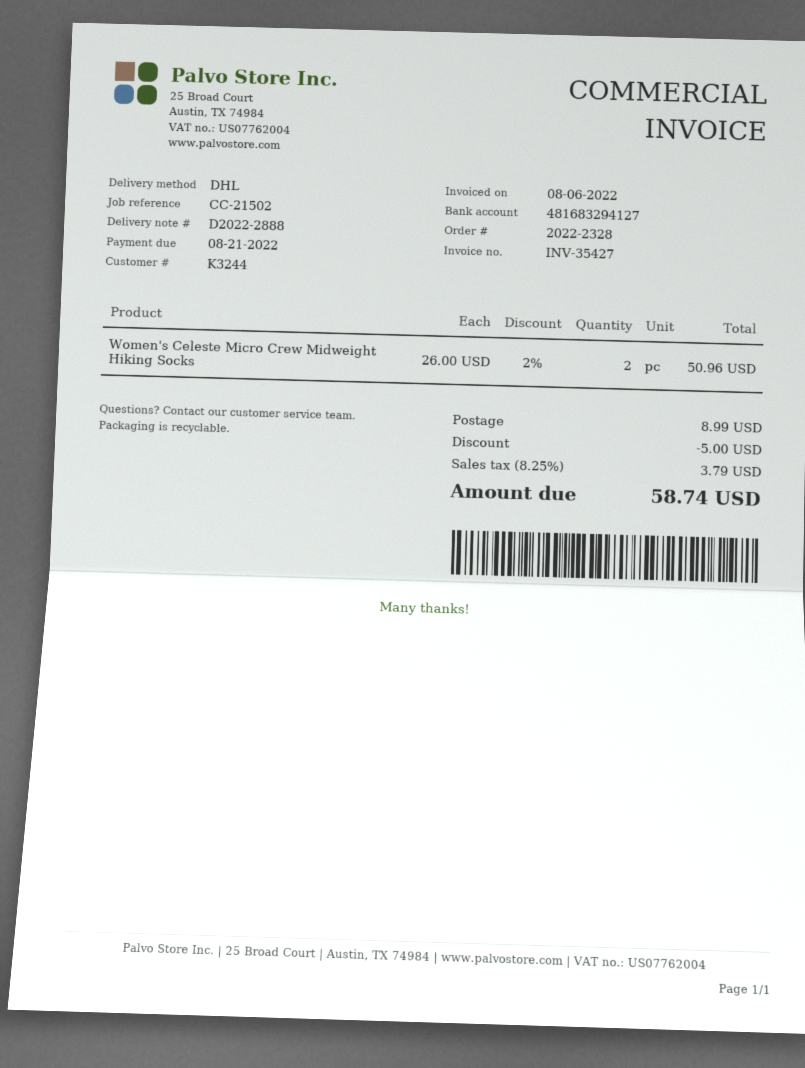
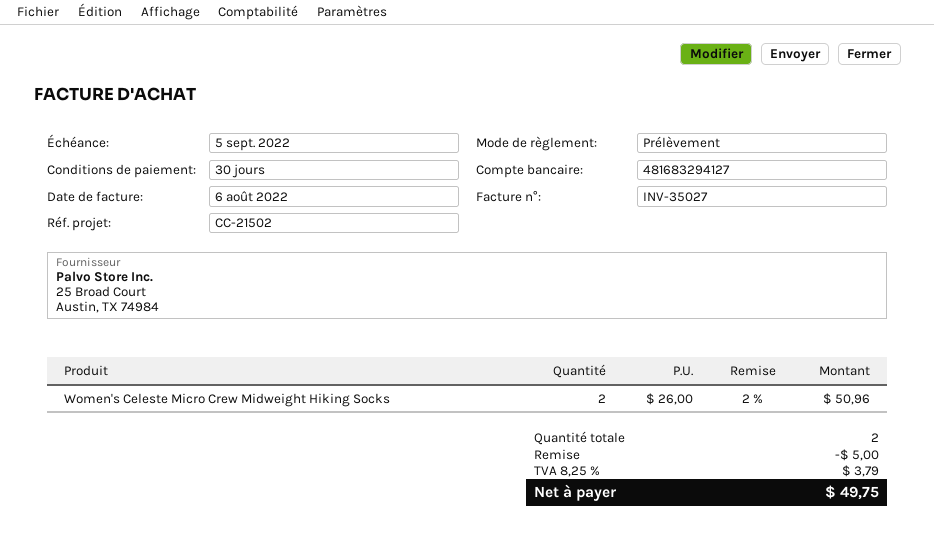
invoice number: INV-35427 -> INV-35027
due date: 2022-08-21 -> 2022-09-05
shipping: 8.99 -> none
total: 58.74 -> 49.75

